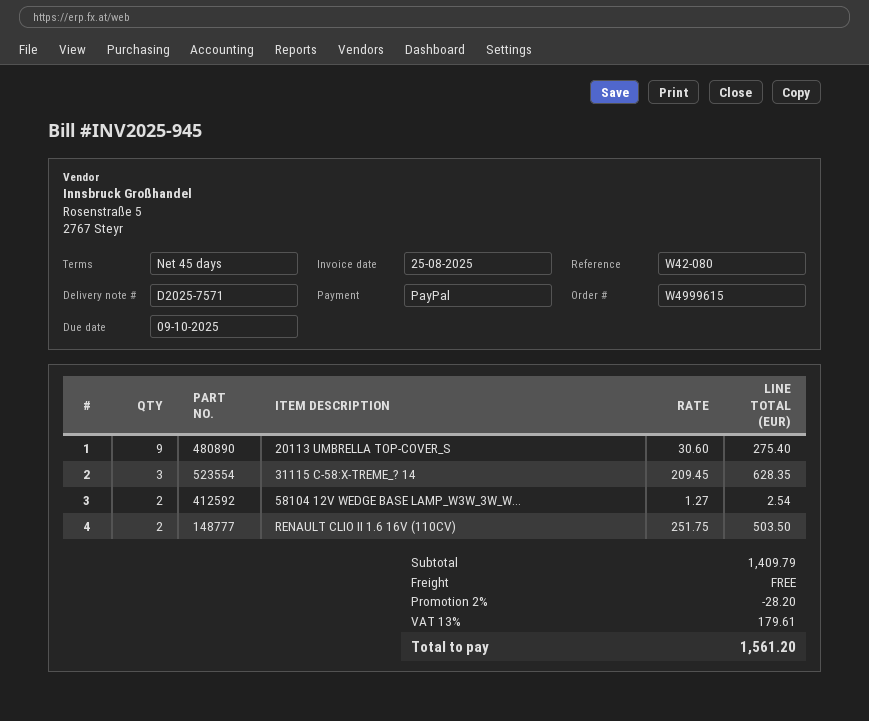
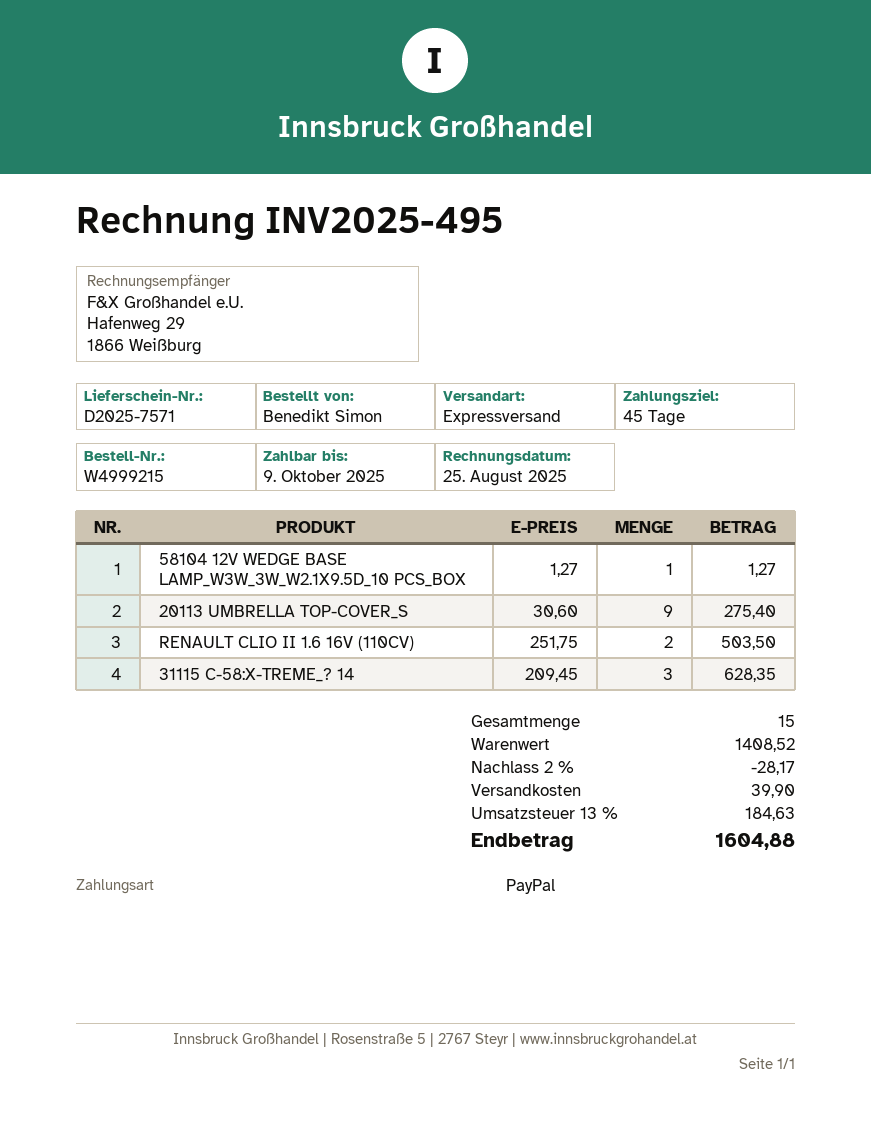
order number: W4999615 -> W4999215
invoice number: INV2025-945 -> INV2025-495
58104 12V WEDGE BASE LAMP_W3W_3W_W...: 2 x 1.27 = 2.54 -> 1 x 1.27 = 1.27
subtotal: 1409.79 -> 1408.52
discount: 2% = 28.20 -> 2% = 28.17
shipping: 0.00 -> 39.90
tax: 13% = 179.61 -> 13% = 184.63
total: 1561.20 -> 1604.88

